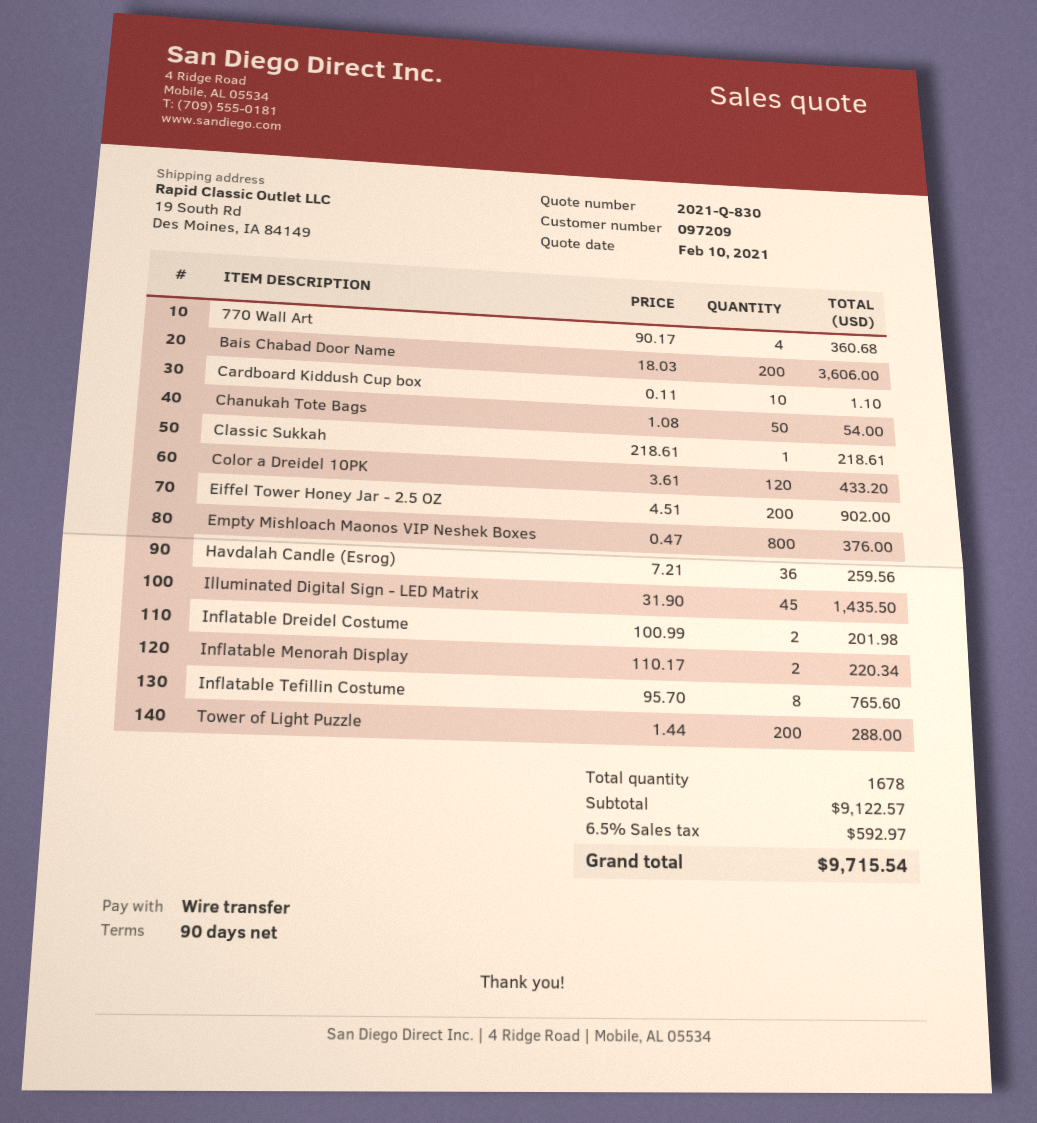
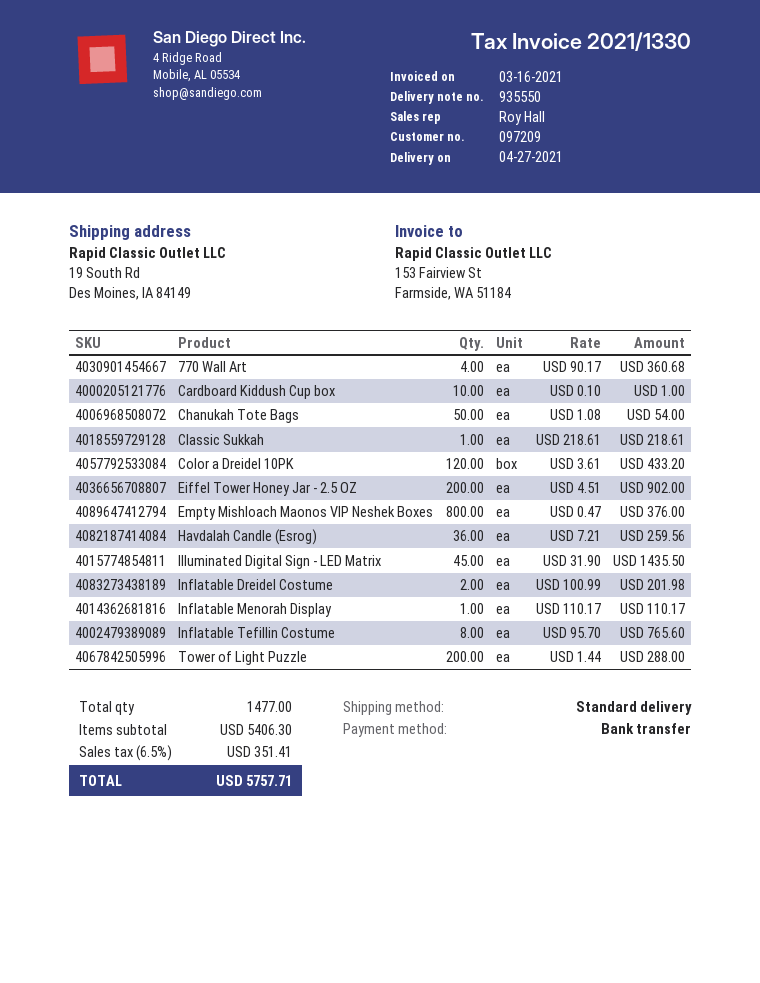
Bais Chabad Door Name: 200 x 18.03 = 3606.00 -> none
Cardboard Kiddush Cup box: 10 x 0.11 = 1.10 -> 10 x 0.10 = 1.00
Inflatable Menorah Display: 2 x 110.17 = 220.34 -> 1 x 110.17 = 110.17
total quantity: 1678 -> 1477
subtotal: 9122.57 -> 5406.30
tax: 6.5% = 592.97 -> 6.5% = 351.41
total: 9715.54 -> 5757.71

